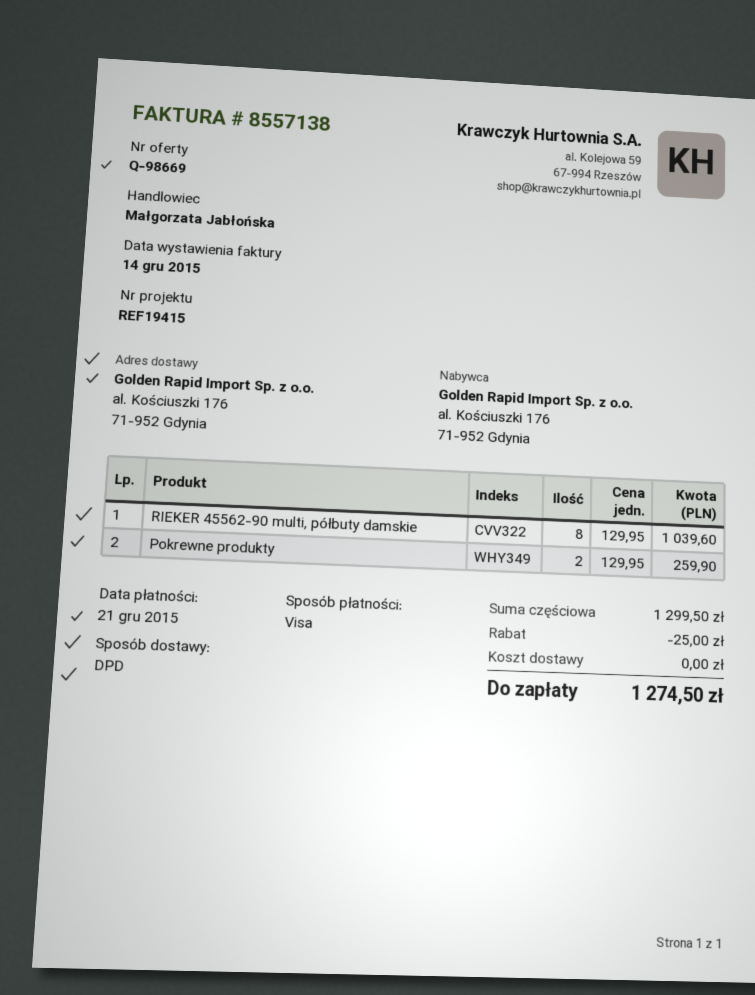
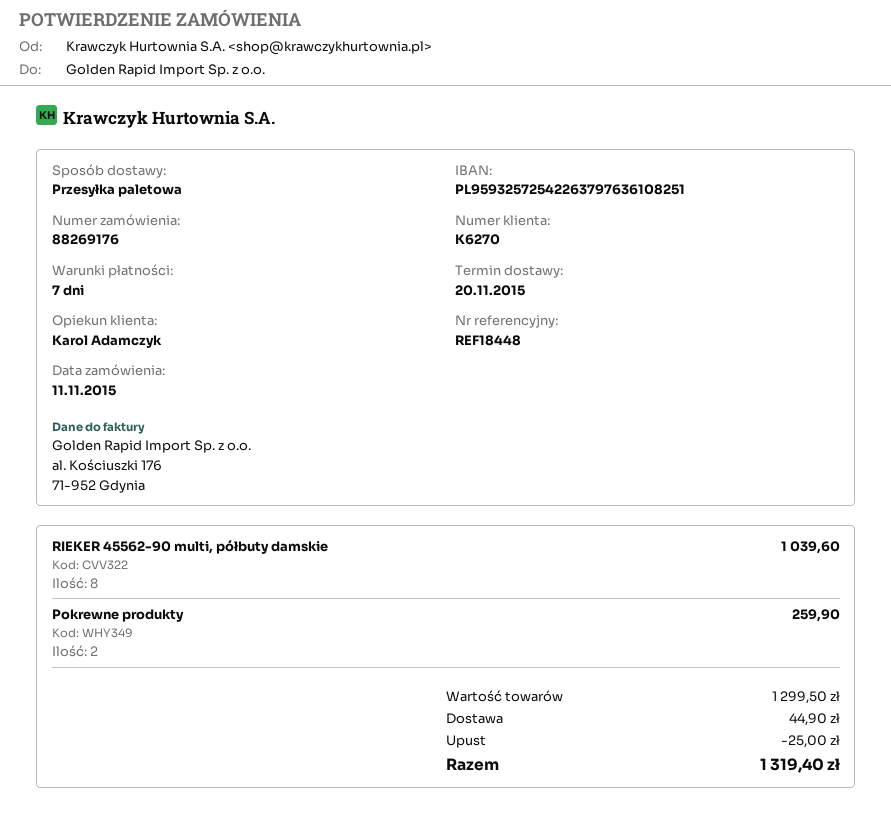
reference: REF19415 -> REF18448
sales rep: Małgorzata Jabłońska -> Karol Adamczyk
shipping method: DPD -> pallet freight
shipping: 0.00 -> 44.90
total: 1274.50 -> 1319.40

